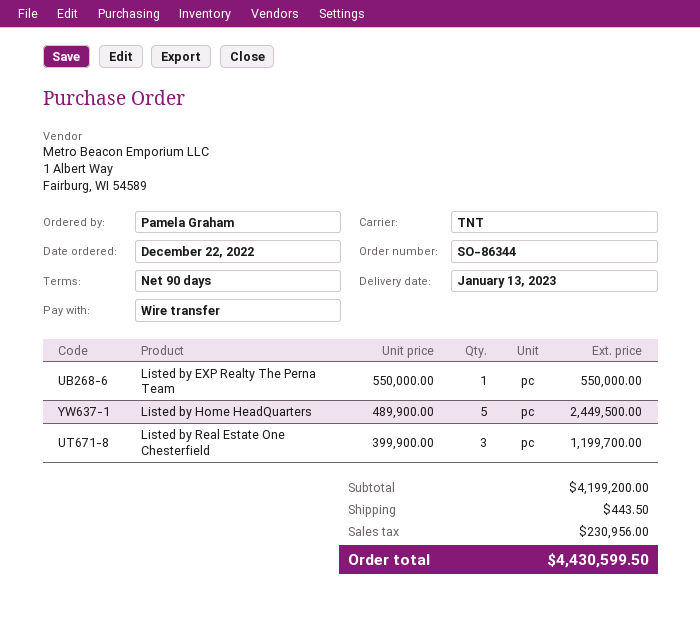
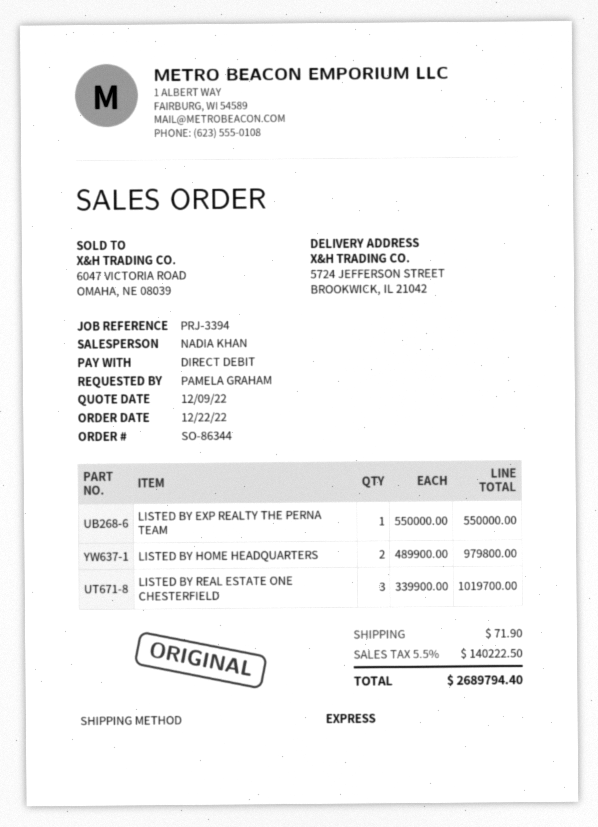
payment method: bank transfer -> direct debit
shipping method: TNT -> express
Listed by Home HeadQuarters: 5 x 489900.00 = 2449500.00 -> 2 x 489900.00 = 979800.00
Listed by Real Estate One Chesterfield: 3 x 399900.00 = 1199700.00 -> 3 x 339900.00 = 1019700.00
shipping: 443.50 -> 71.90
tax: 230956.00 -> 140222.50
total: 4430599.50 -> 2689794.40

